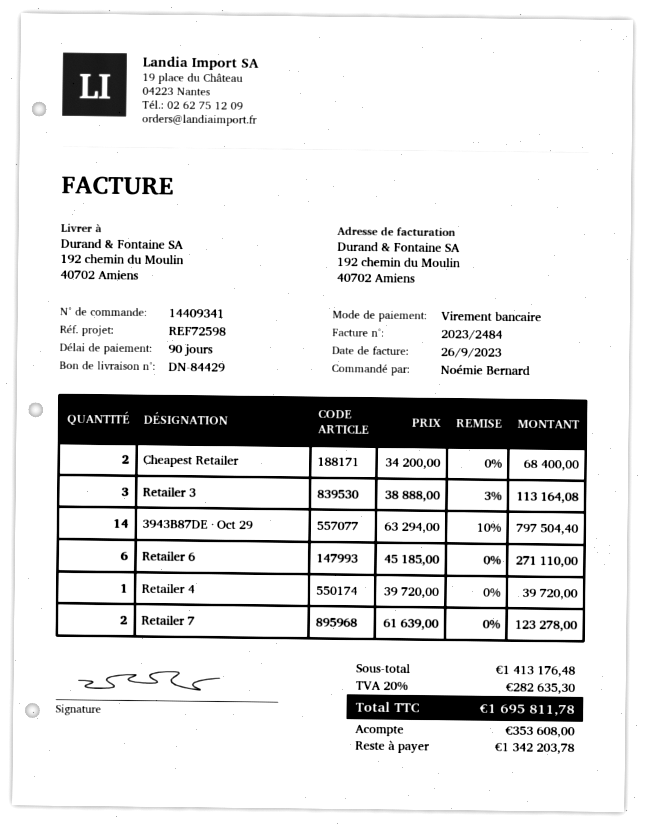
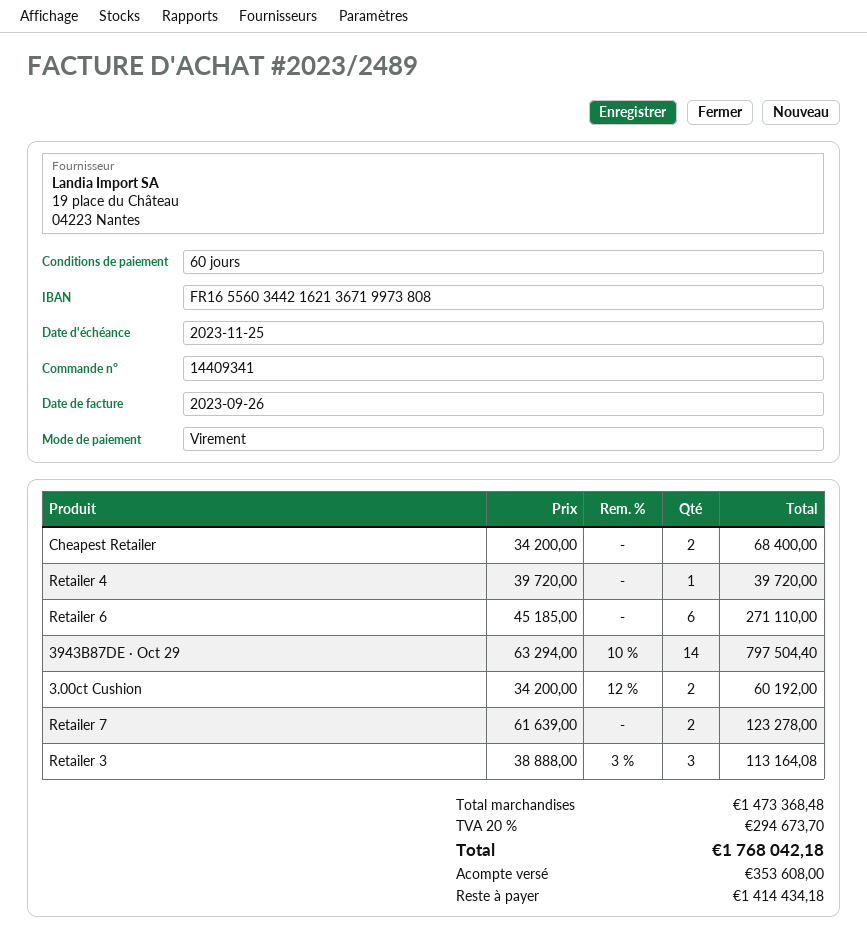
invoice number: 2023/2484 -> 2023/2489
payment terms: 90 days -> 60 days
3.00ct Cushion: none -> 2 x 34200.00 - 12% = 60192.00
subtotal: 1413176.48 -> 1473368.48
tax: 20% = 282635.30 -> 20% = 294673.70
total: 1695811.78 -> 1768042.18
balance: 1342203.78 -> 1414434.18

